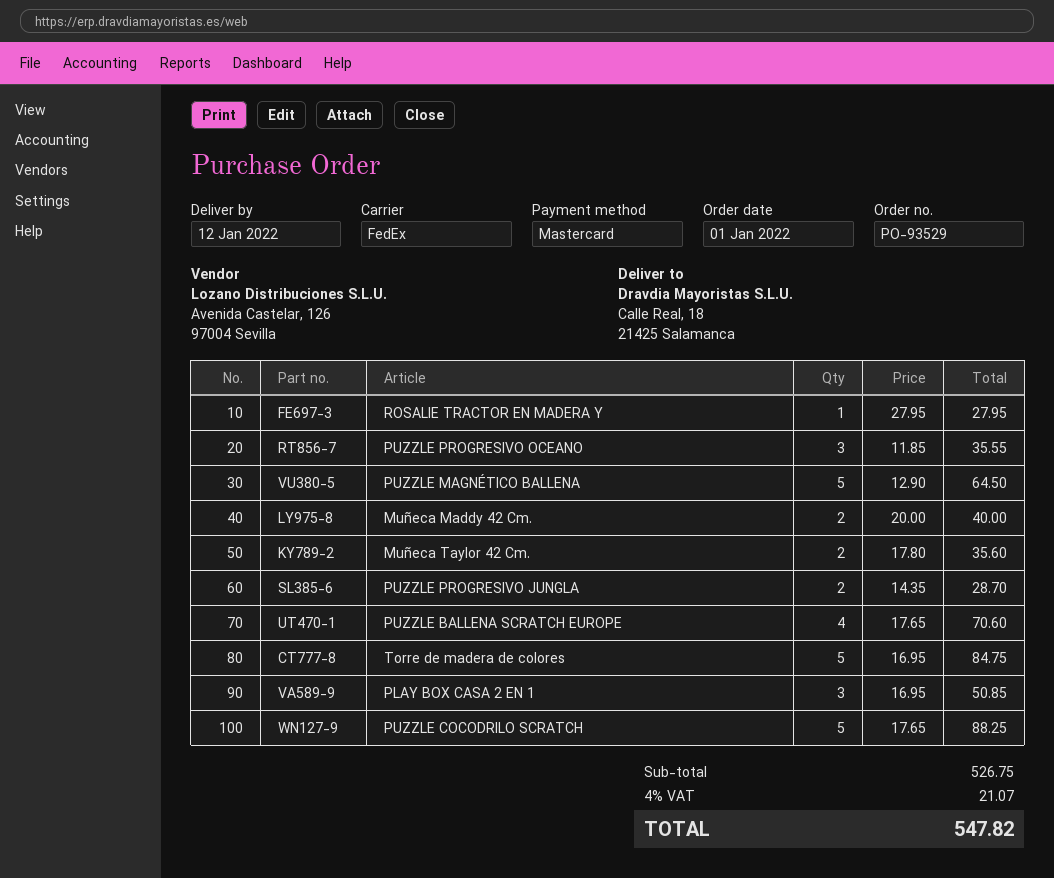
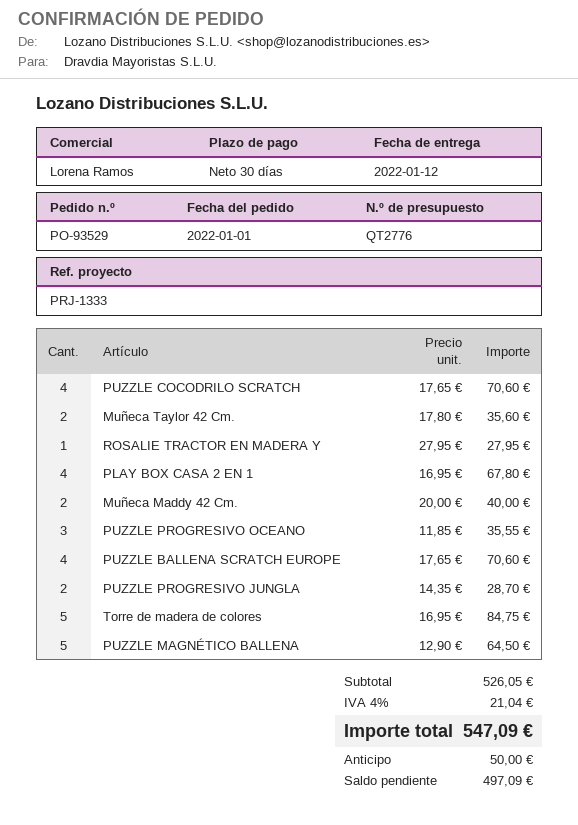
PLAY BOX CASA 2 EN 1: 3 x 16.95 = 50.85 -> 4 x 16.95 = 67.80
PUZZLE COCODRILO SCRATCH: 5 x 17.65 = 88.25 -> 4 x 17.65 = 70.60
subtotal: 526.75 -> 526.05
tax: 4% = 21.07 -> 4% = 21.04
total: 547.82 -> 547.09

